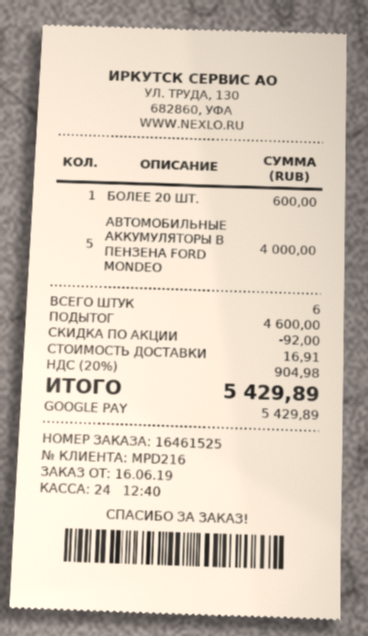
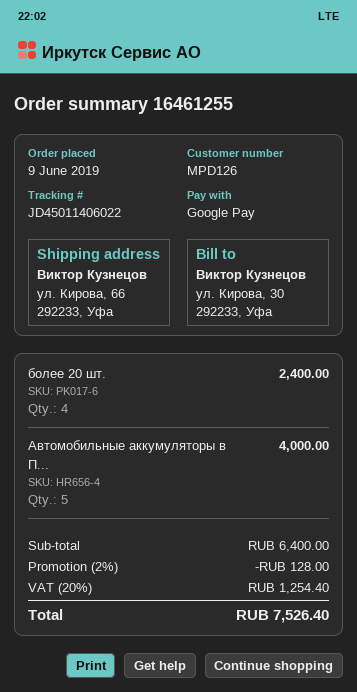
order number: 16461525 -> 16461255
order date: 2019-06-16 -> 2019-06-09
customer number: MPD216 -> MPD126
БОЛЕЕ 20 ШТ.: 1 for 600.00 -> 4 for 2400.00
subtotal: 4600.00 -> 6400.00
discount: 92.00 -> 128.00
shipping: 16.91 -> none
tax: 20% = 904.98 -> 20% = 1254.40
total: 5429.89 -> 7526.40

